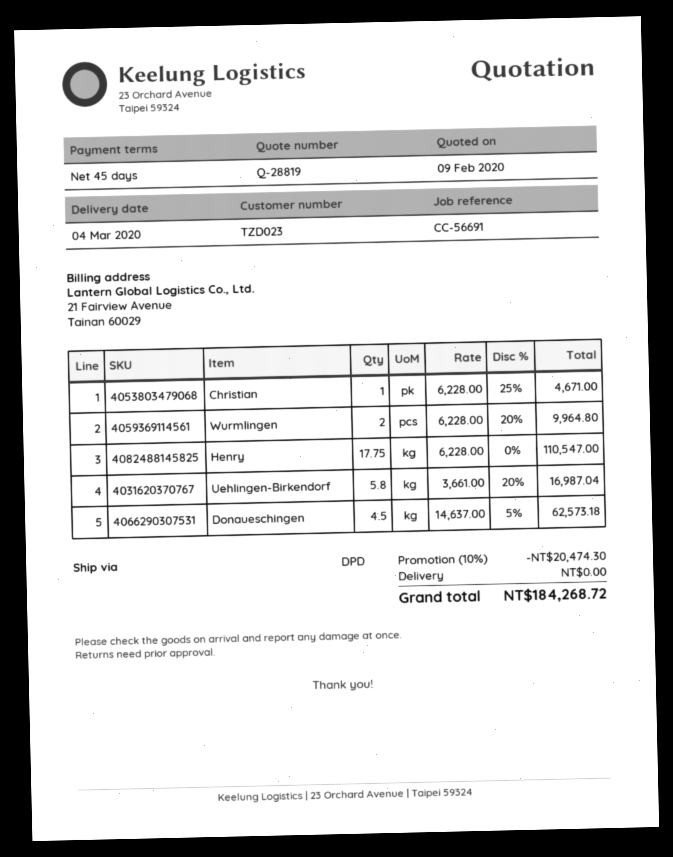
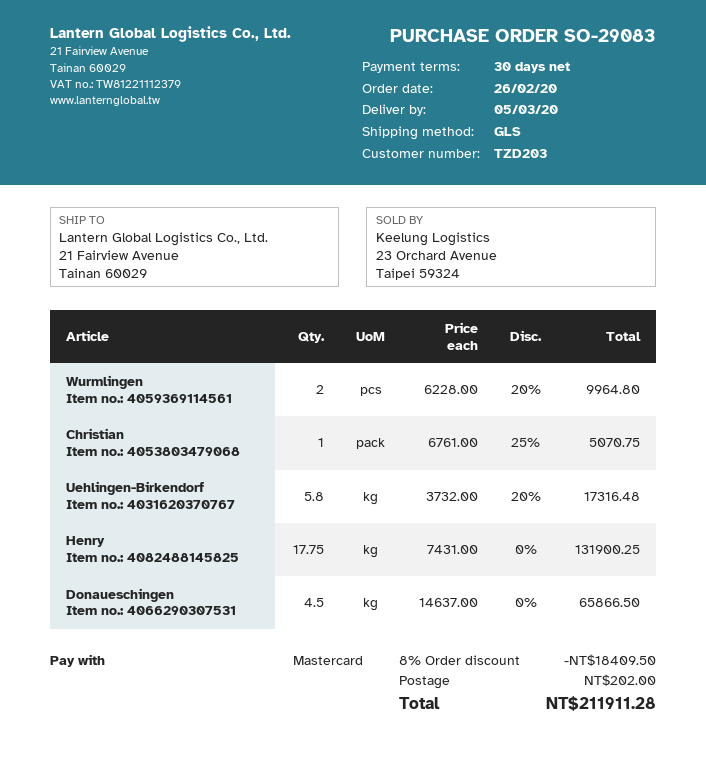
delivery date: 2020-03-04 -> 2020-03-05
payment terms: 45 days -> 30 days
customer number: TZD023 -> TZD203
shipping method: DPD -> GLS
Christian: 1 x 6228.00 - 25% = 4671.00 -> 1 x 6761.00 - 25% = 5070.75
Henry: 17.75 x 6228.00 = 110547.00 -> 17.75 x 7431.00 = 131900.25
Uehlingen-Birkendorf: 5.8 x 3661.00 - 20% = 16987.04 -> 5.8 x 3732.00 - 20% = 17316.48
Donaueschingen: 4.5 x 14637.00 - 5% = 62573.18 -> 4.5 x 14637.00 = 65866.50
discount: 10% = 20474.30 -> 8% = 18409.50
shipping: 0.00 -> 202.00
total: 184268.72 -> 211911.28

